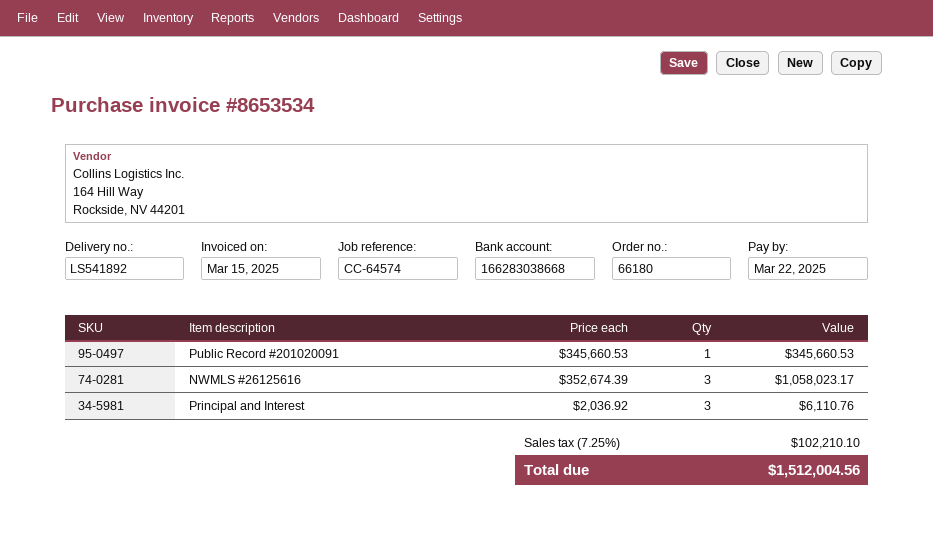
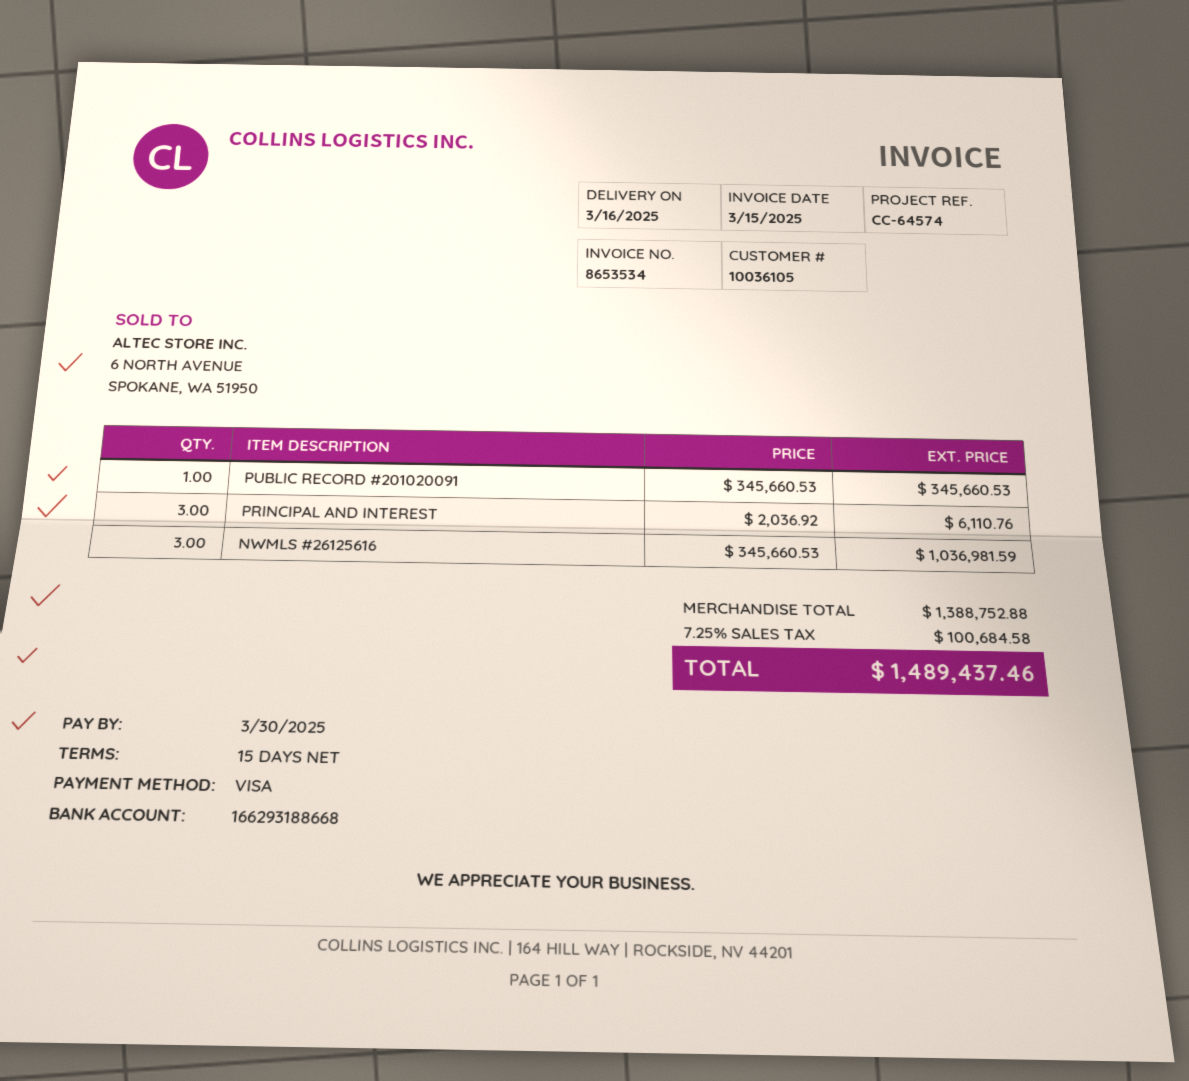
due date: 2025-03-22 -> 2025-03-30
bank account: 166283038668 -> 166293188668
NWMLS #26125616: 3 x 352674.39 = 1058023.17 -> 3 x 345660.53 = 1036981.59
tax: 7.25% = 102210.10 -> 7.25% = 100684.58
total: 1512004.56 -> 1489437.46

